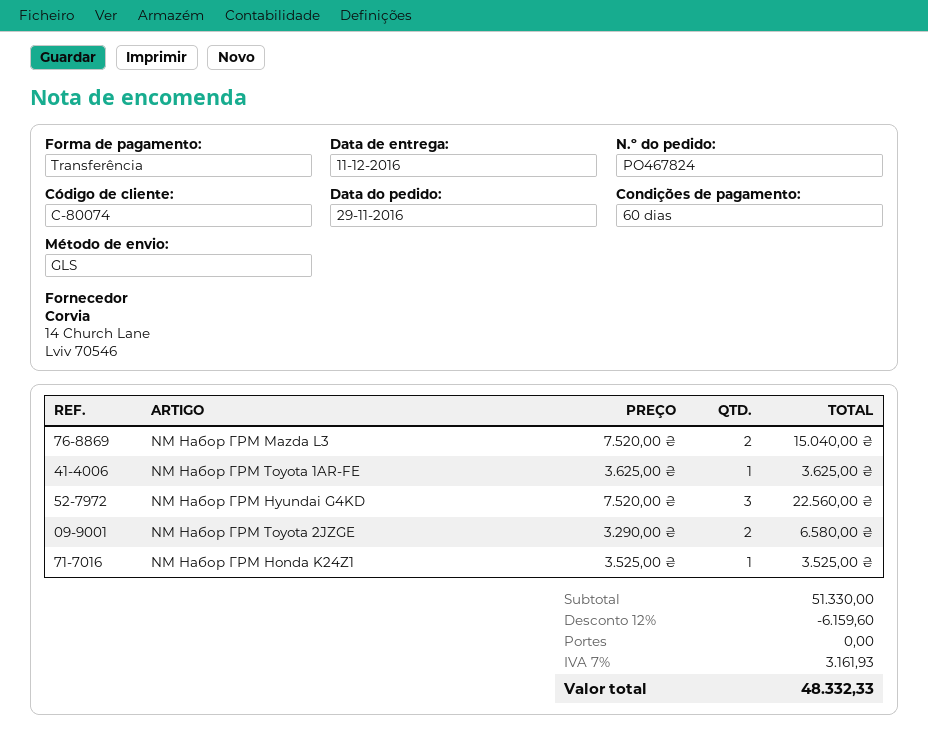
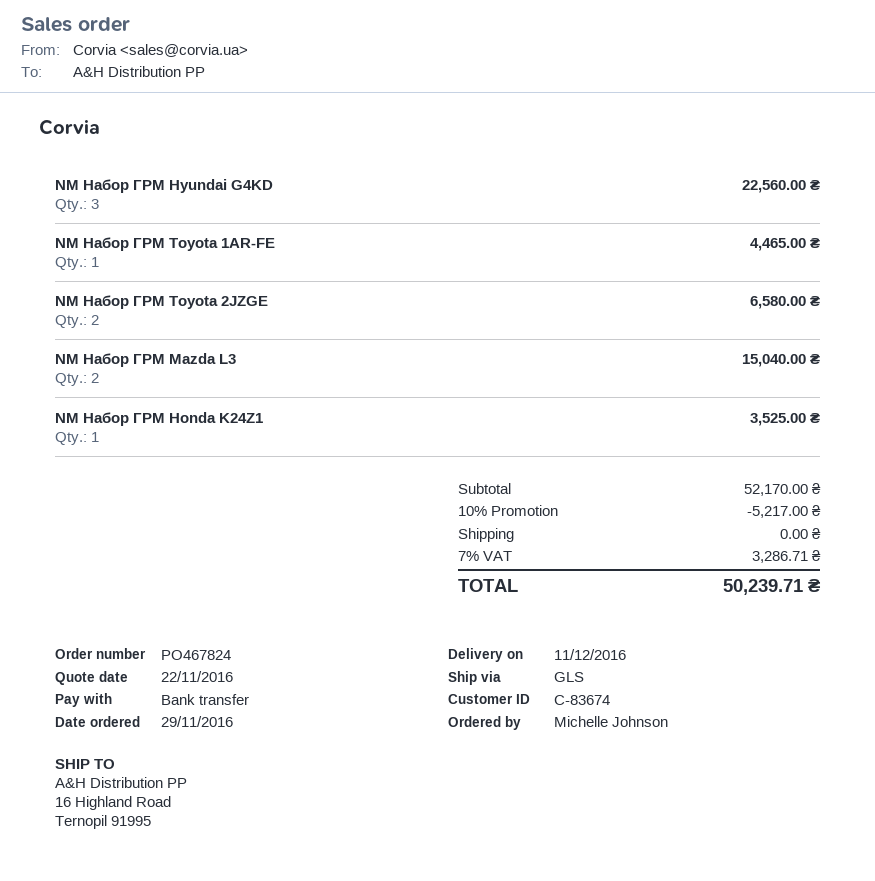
customer number: C-80074 -> C-83674
NM Набор ГРМ Toyota 1AR-FE: 1 for 3625.00 -> 1 for 4465.00
subtotal: 51330.00 -> 52170.00
discount: 12% = 6159.60 -> 10% = 5217.00
tax: 7% = 3161.93 -> 7% = 3286.71
total: 48332.33 -> 50239.71

